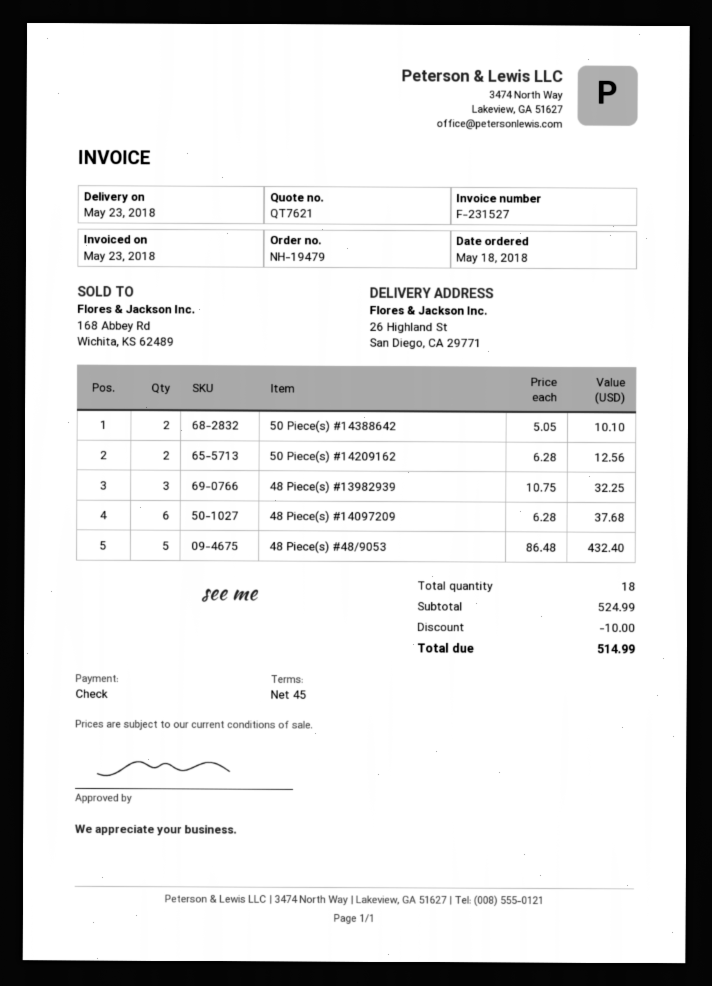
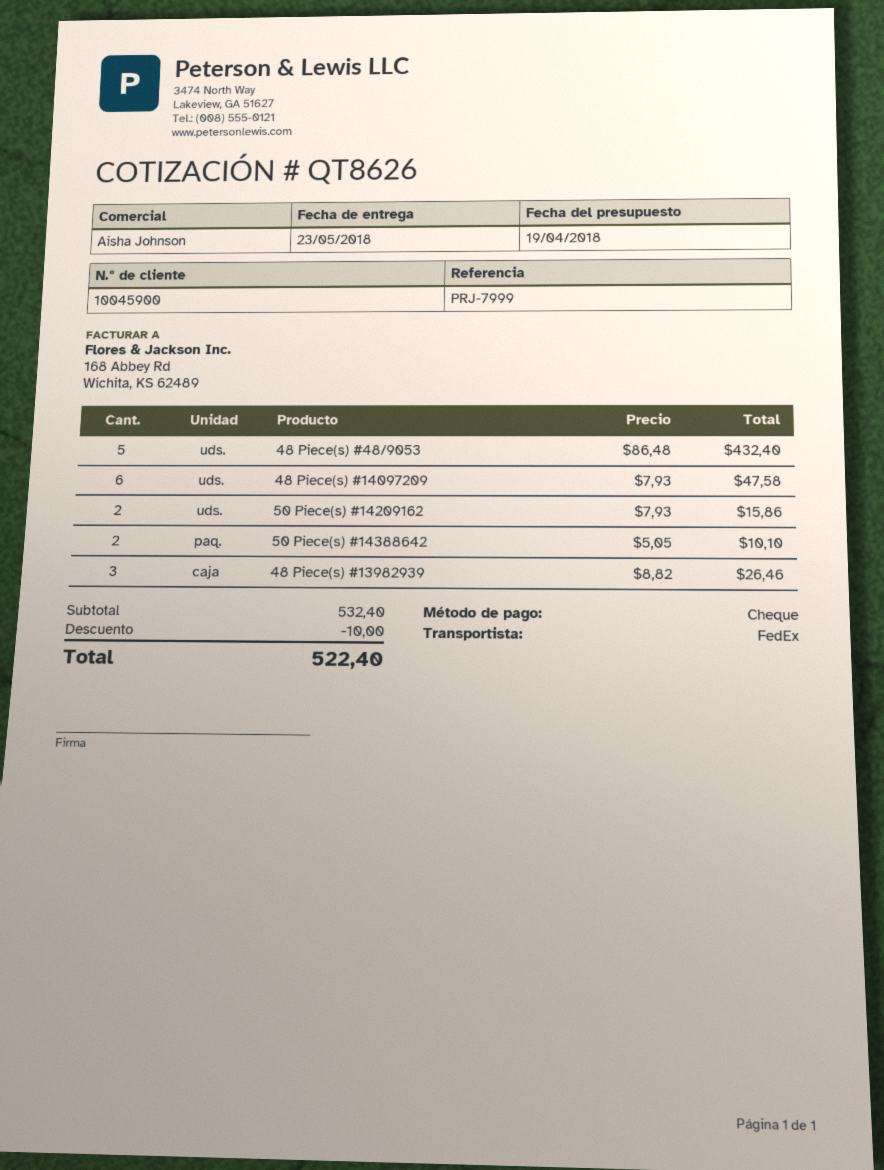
quote number: QT7621 -> QT8626
50 Piece(s) #14209162: 2 x 6.28 = 12.56 -> 2 x 7.93 = 15.86
48 Piece(s) #13982939: 3 x 10.75 = 32.25 -> 3 x 8.82 = 26.46
48 Piece(s) #14097209: 6 x 6.28 = 37.68 -> 6 x 7.93 = 47.58
subtotal: 524.99 -> 532.40
total: 514.99 -> 522.40

